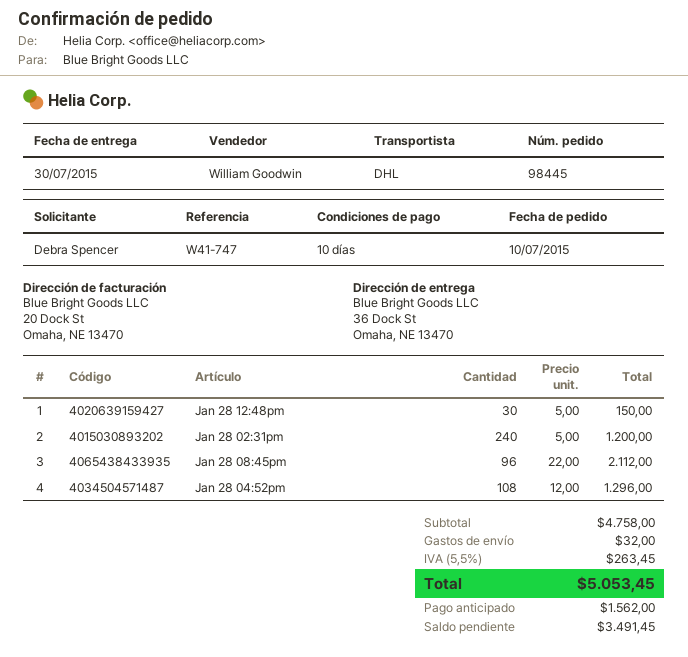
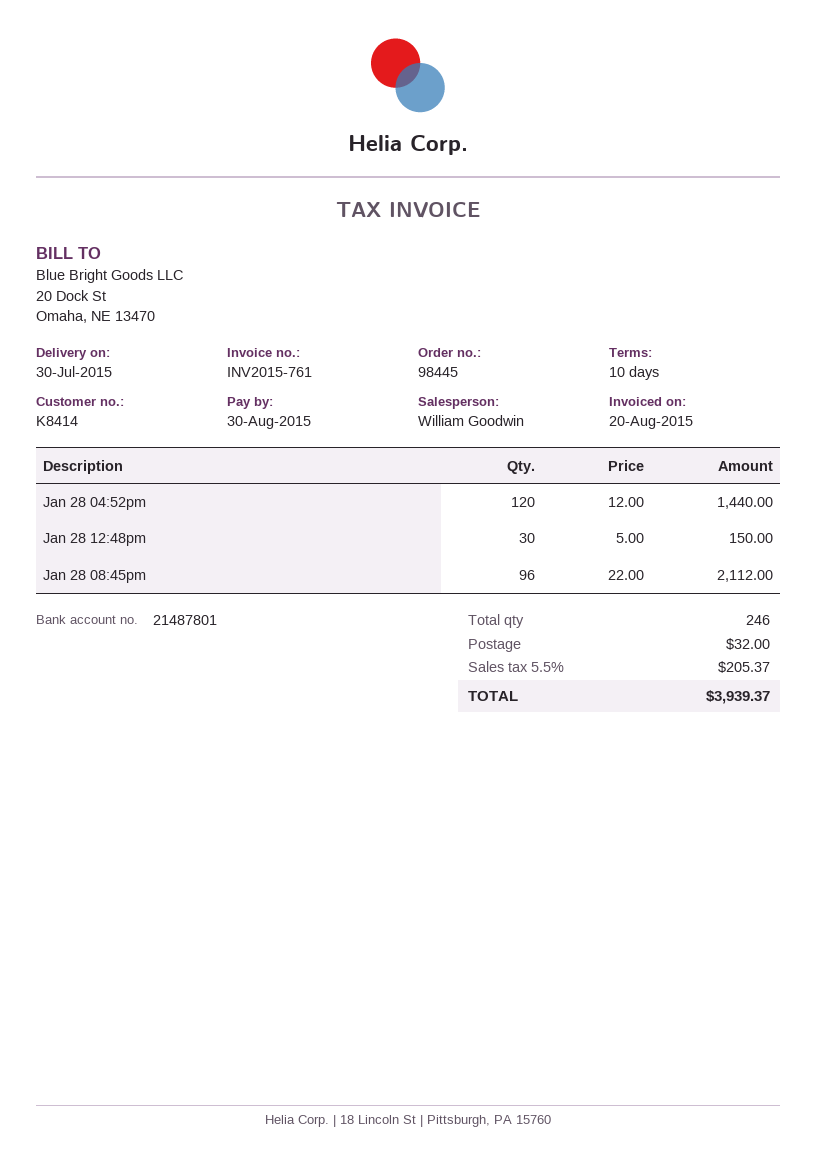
Jan 28 02:31pm: 240 x 5.00 = 1200.00 -> none
Jan 28 04:52pm: 108 x 12.00 = 1296.00 -> 120 x 12.00 = 1440.00
tax: 5.5% = 263.45 -> 5.5% = 205.37
total: 5053.45 -> 3939.37

